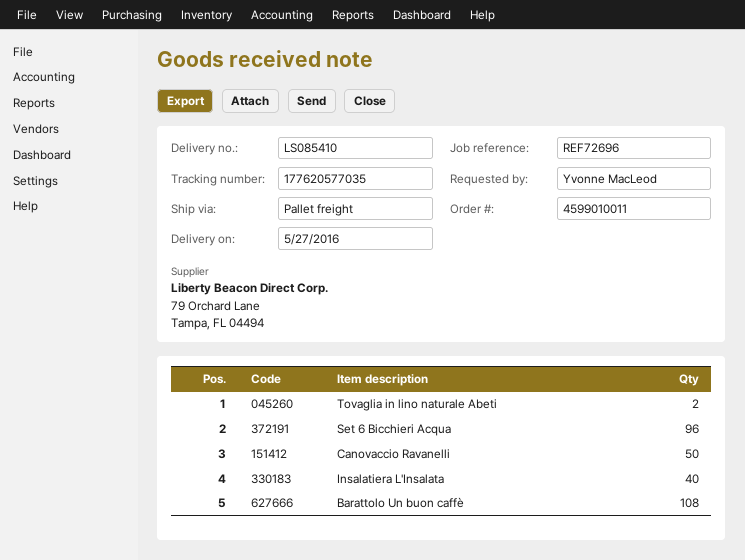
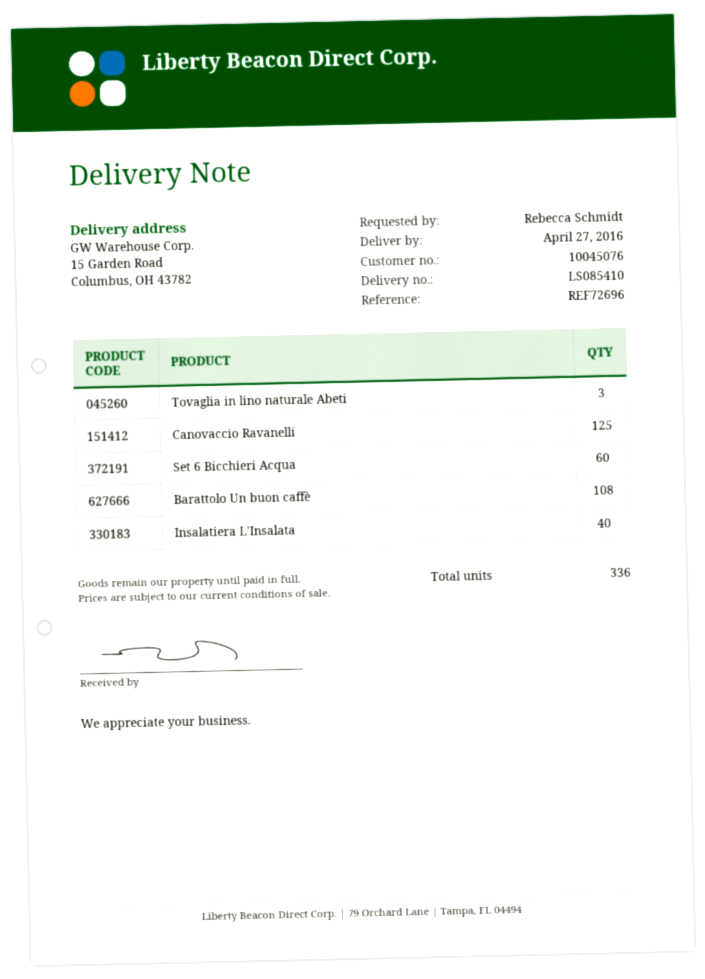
delivery date: 2016-05-27 -> 2016-04-27
ordered by: Yvonne MacLeod -> Rebecca Schmidt
Tovaglia in lino naturale Abeti: 2 -> 3
Set 6 Bicchieri Acqua: 96 -> 60
Canovaccio Ravanelli: 50 -> 125

